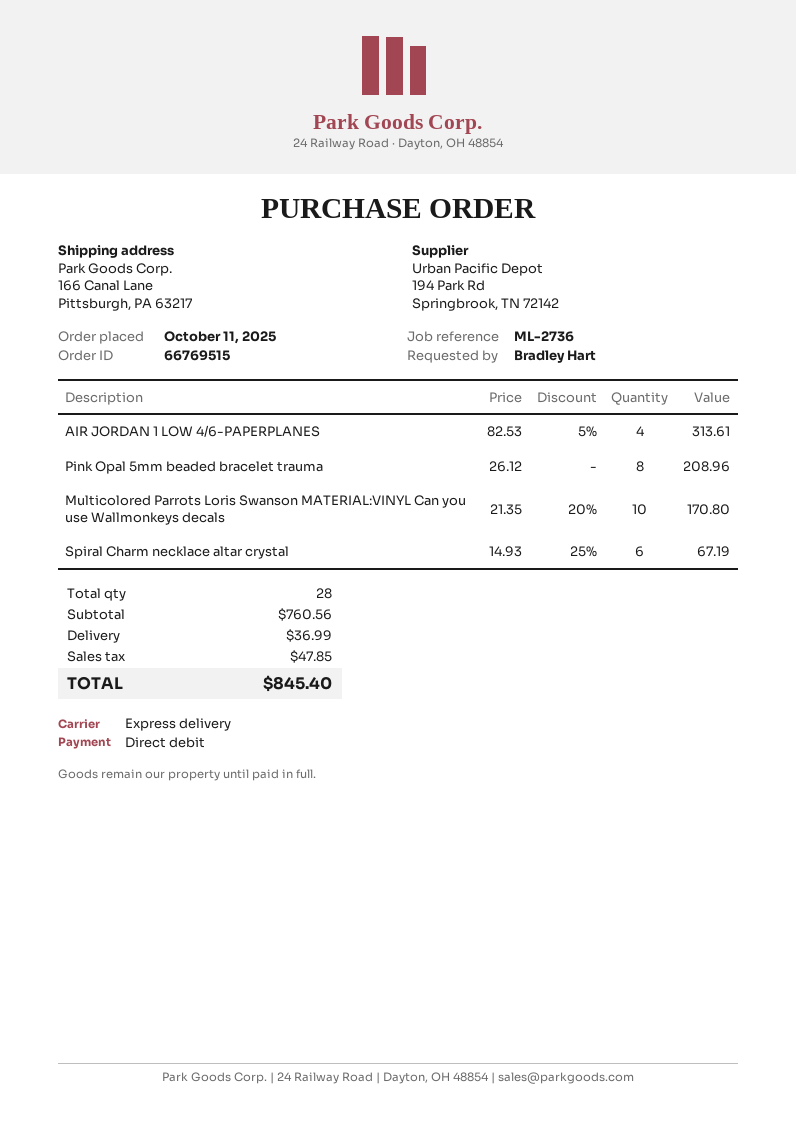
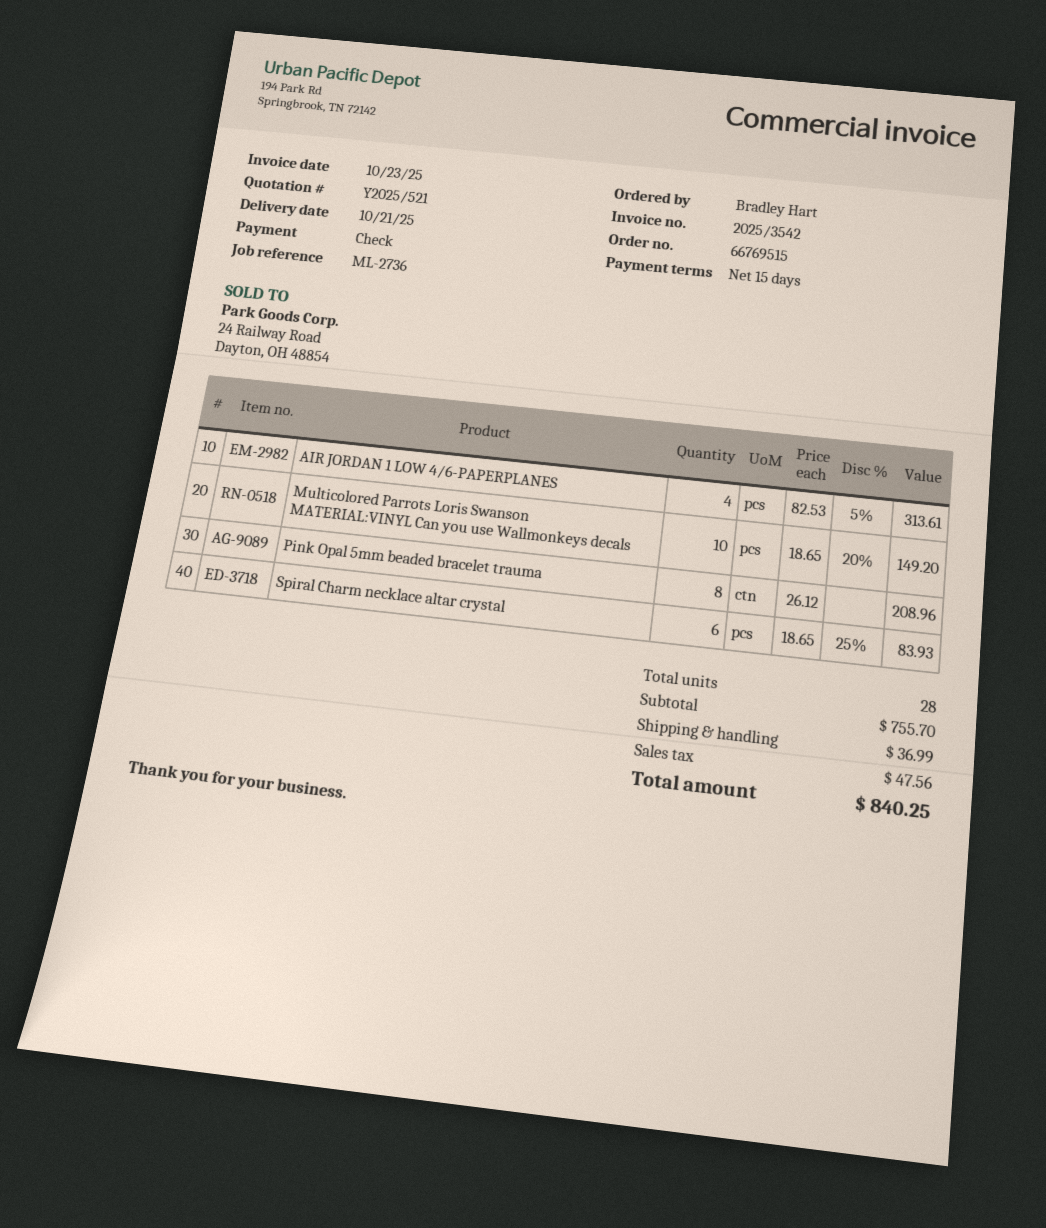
payment method: direct debit -> cheque
Multicolored Parrots Loris Swanson MATERIAL:VINYL Can you use Wallmonkeys decals: 10 x 21.35 - 20% = 170.80 -> 10 x 18.65 - 20% = 149.20
Spiral Charm necklace altar crystal: 6 x 14.93 - 25% = 67.19 -> 6 x 18.65 - 25% = 83.93
subtotal: 760.56 -> 755.70
tax: 47.85 -> 47.56
total: 845.40 -> 840.25

